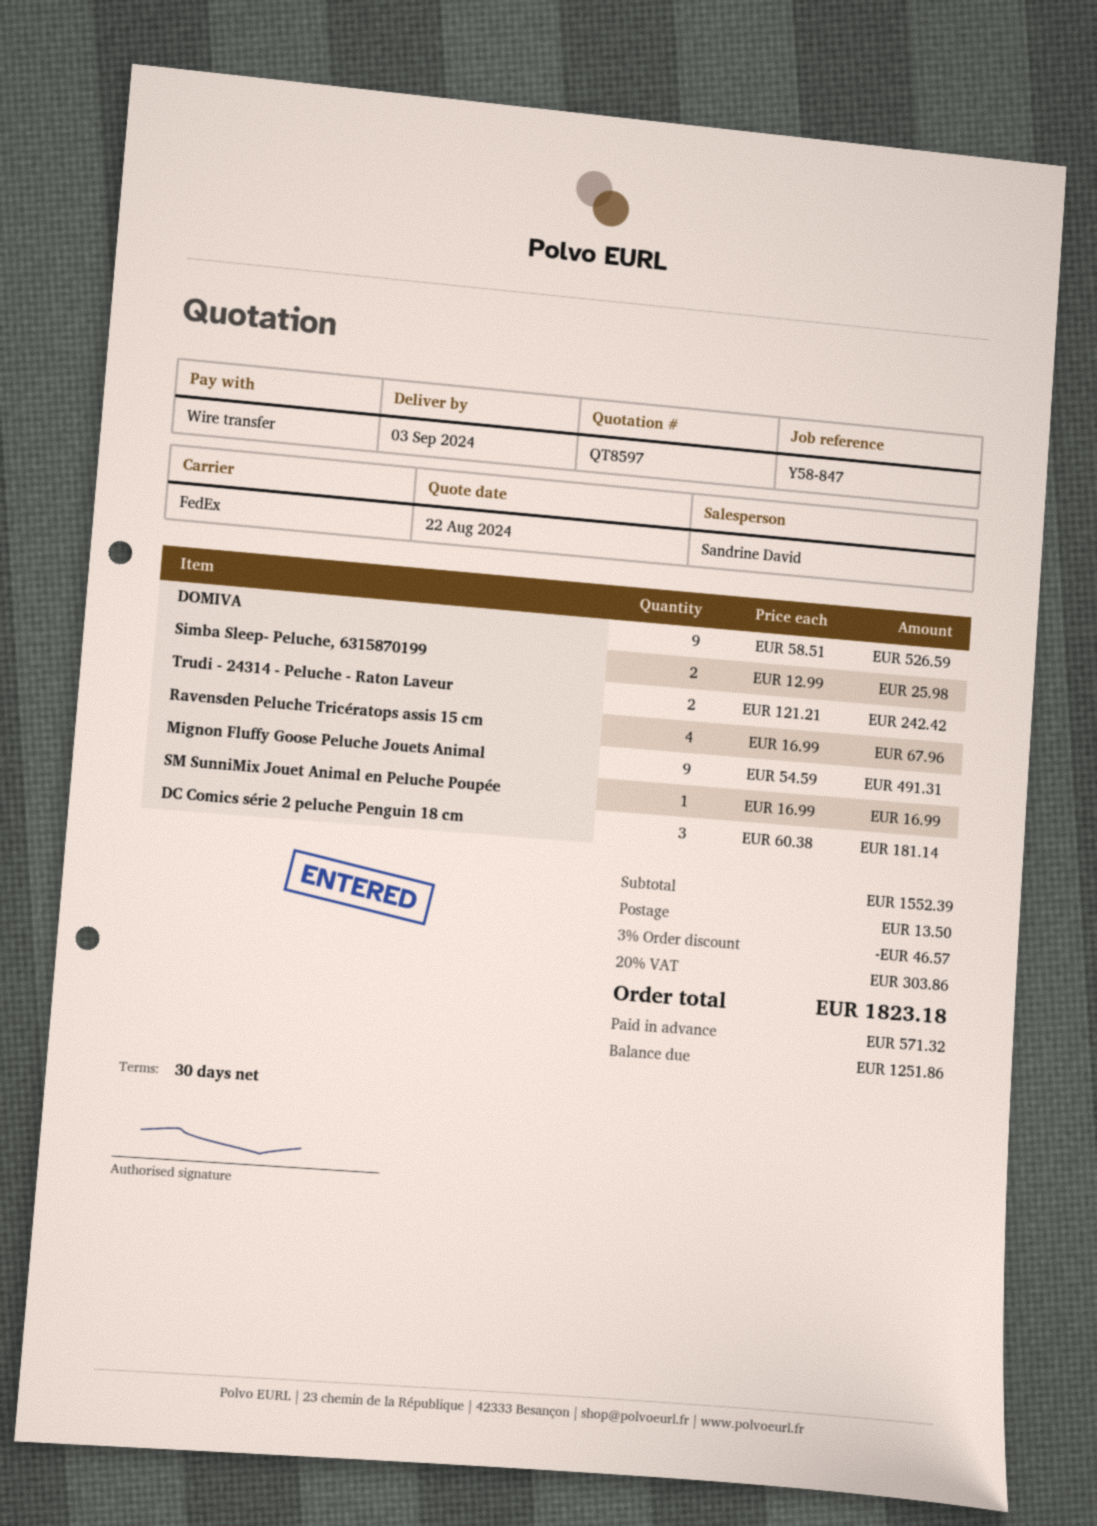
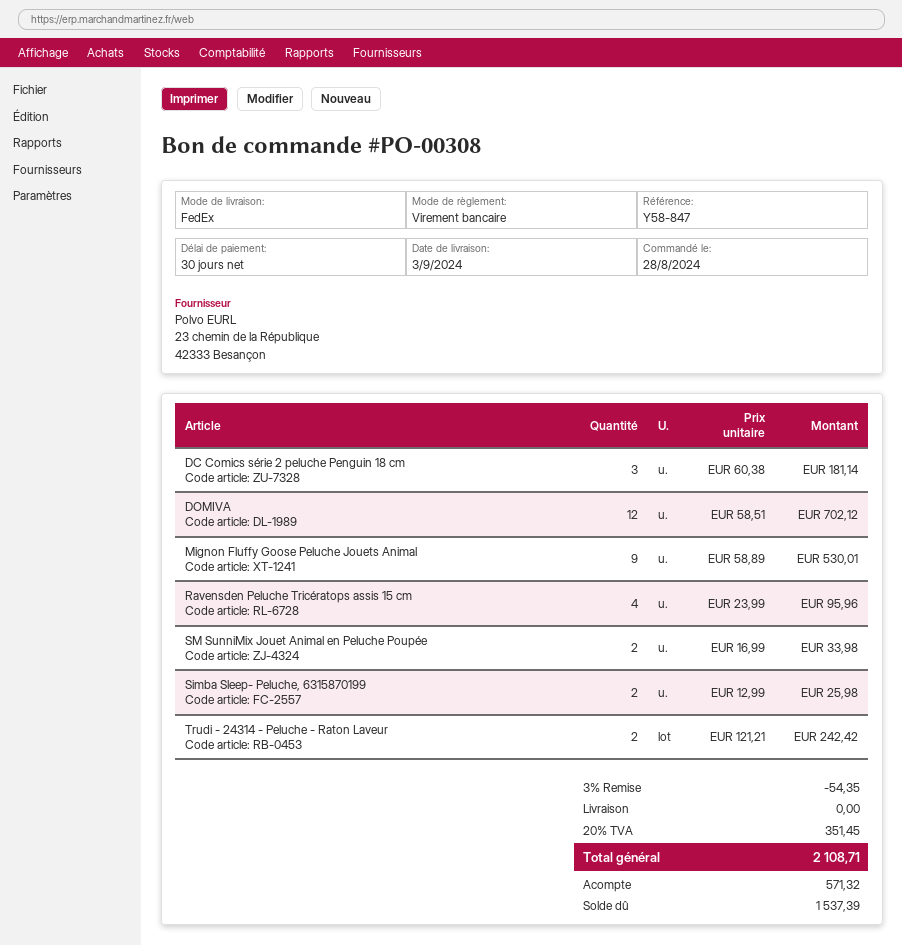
DOMIVA: 9 x 58.51 = 526.59 -> 12 x 58.51 = 702.12
Ravensden Peluche Tricératops assis 15 cm: 4 x 16.99 = 67.96 -> 4 x 23.99 = 95.96
Mignon Fluffy Goose Peluche Jouets Animal: 9 x 54.59 = 491.31 -> 9 x 58.89 = 530.01
SM SunniMix Jouet Animal en Peluche Poupée: 1 x 16.99 = 16.99 -> 2 x 16.99 = 33.98
discount: 3% = 46.57 -> 3% = 54.35
shipping: 13.50 -> 0.00
tax: 20% = 303.86 -> 20% = 351.45
total: 1823.18 -> 2108.71
balance: 1251.86 -> 1537.39

